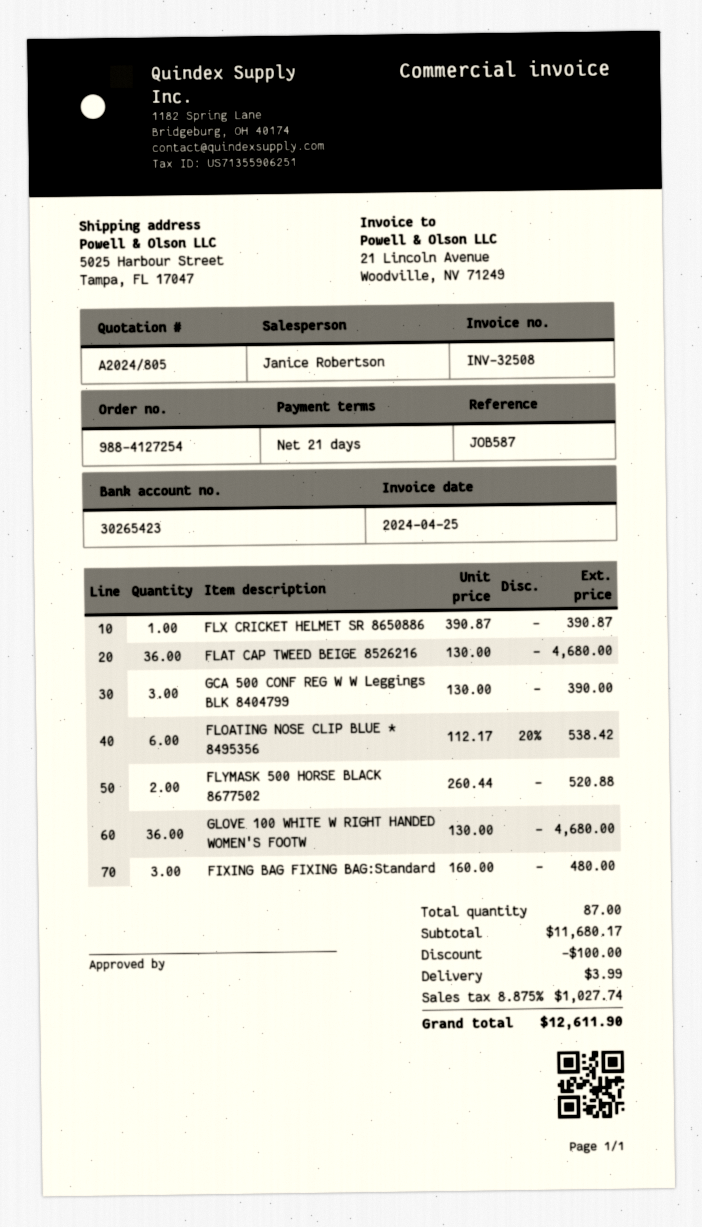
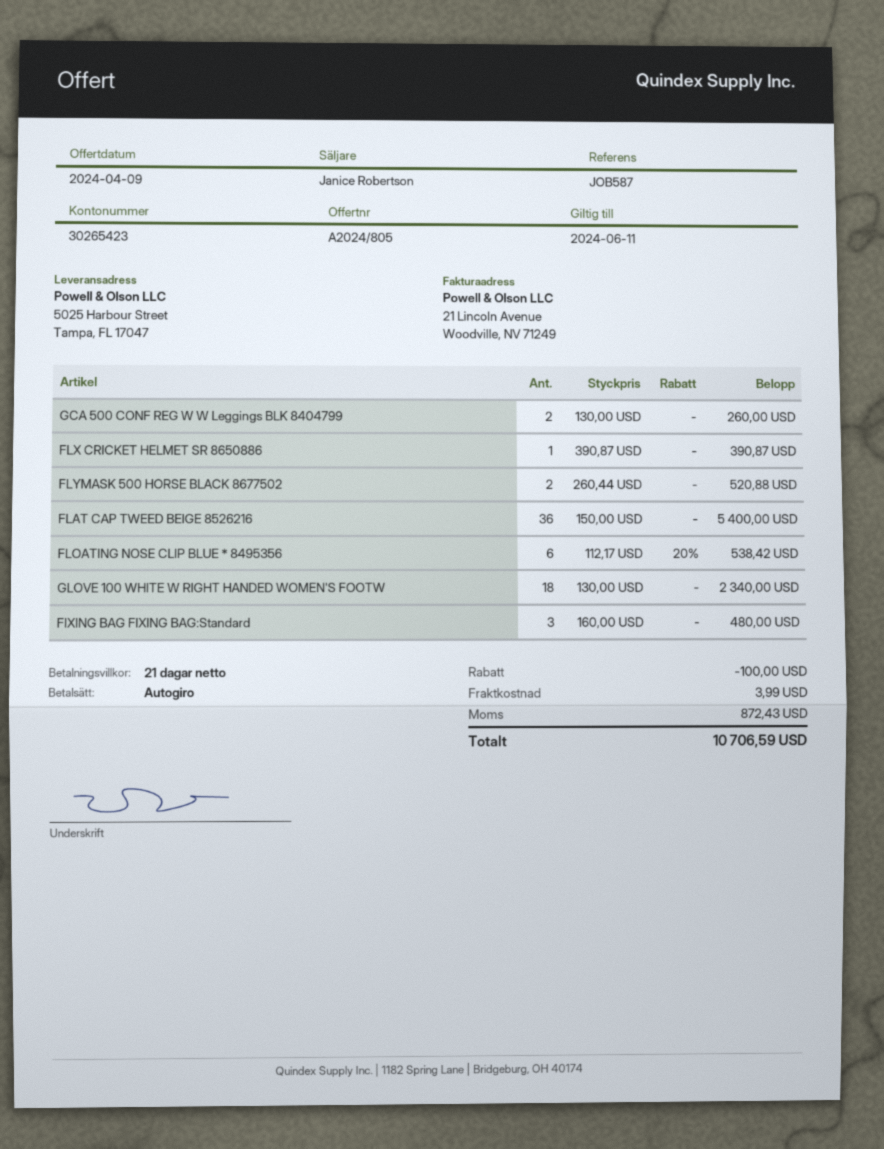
FLAT CAP TWEED BEIGE 8526216: 36 x 130.00 = 4680.00 -> 36 x 150.00 = 5400.00
GCA 500 CONF REG W W Leggings BLK 8404799: 3 x 130.00 = 390.00 -> 2 x 130.00 = 260.00
GLOVE 100 WHITE W RIGHT HANDED WOMEN'S FOOTW: 36 x 130.00 = 4680.00 -> 18 x 130.00 = 2340.00
tax: 1027.74 -> 872.43
total: 12611.90 -> 10706.59

